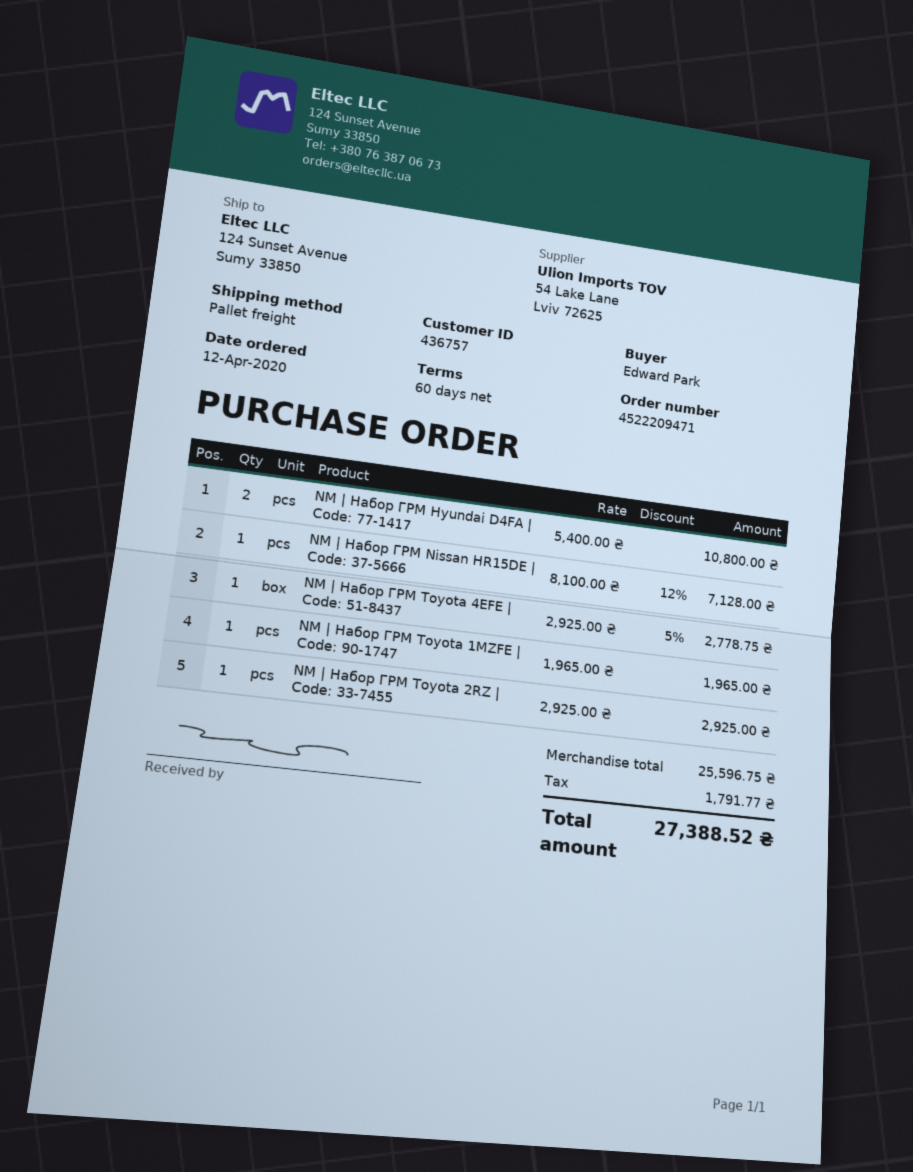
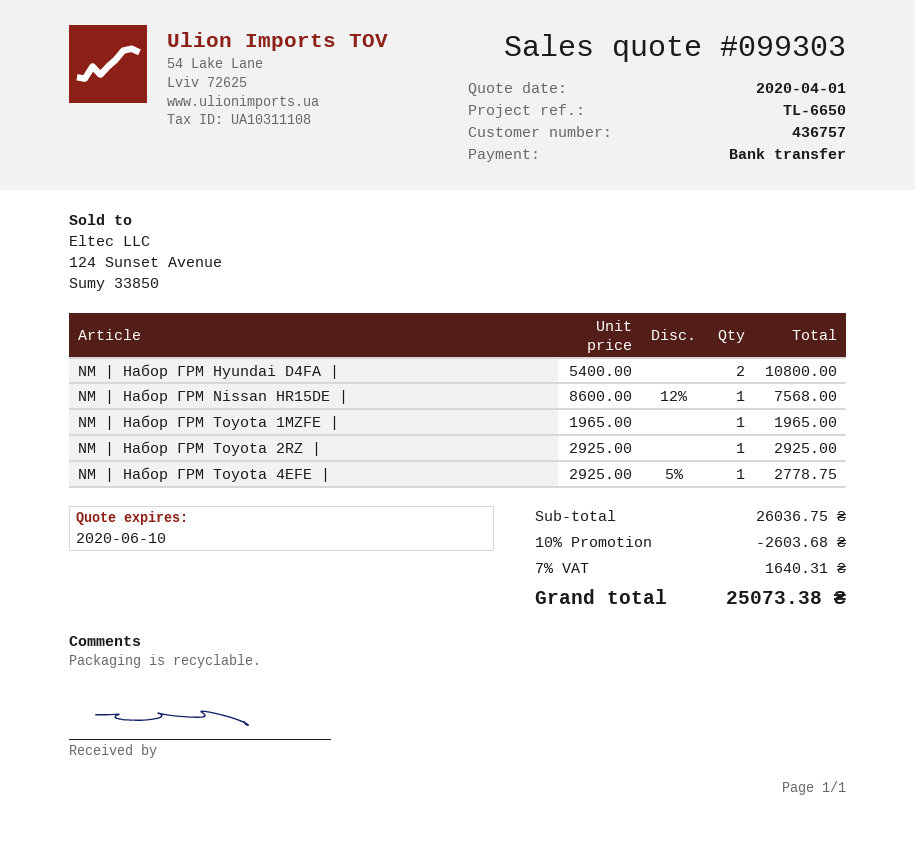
NM | Набор ГРМ Nissan HR15DE |: 1 x 8100.00 - 12% = 7128.00 -> 1 x 8600.00 - 12% = 7568.00
subtotal: 25596.75 -> 26036.75
discount: none -> 10% = 2603.68
tax: 1791.77 -> 1640.31
total: 27388.52 -> 25073.38

